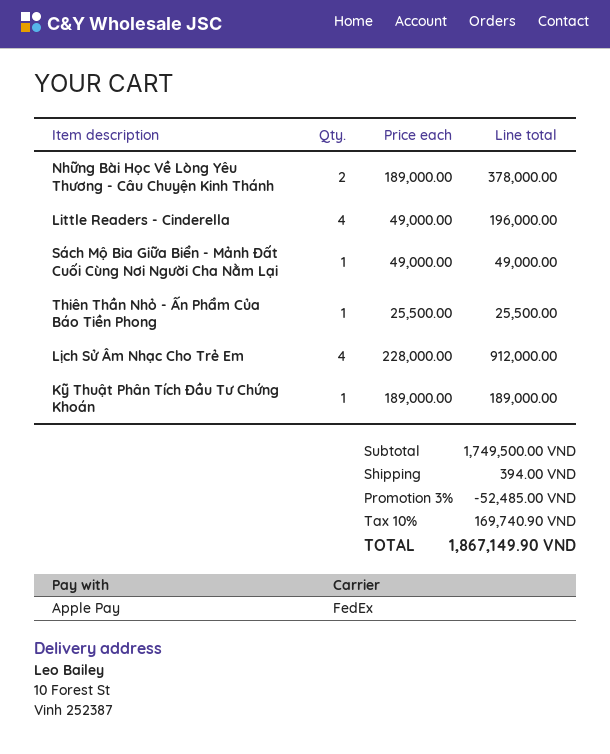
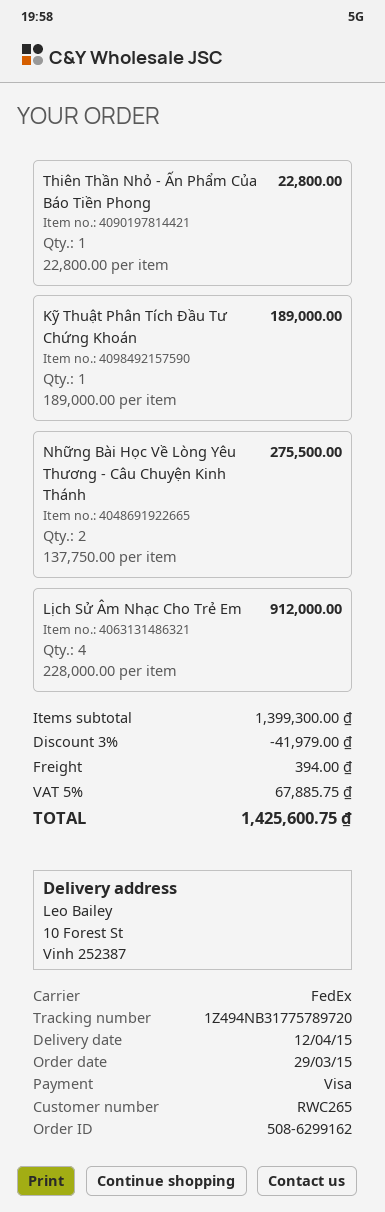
payment method: Apple Pay -> Visa
Những Bài Học Về Lòng Yêu Thương - Câu Chuyện Kinh Thánh: 2 x 189000.00 = 378000.00 -> 2 x 137750.00 = 275500.00
Little Readers - Cinderella: 4 x 49000.00 = 196000.00 -> none
Sách Mộ Bia Giữa Biển - Mảnh Đất Cuối Cùng Nơi Người Cha Nằm Lại: 1 x 49000.00 = 49000.00 -> none
Thiên Thần Nhỏ - Ấn Phẩm Của Báo Tiền Phong: 1 x 25500.00 = 25500.00 -> 1 x 22800.00 = 22800.00
subtotal: 1749500.00 -> 1399300.00
discount: 3% = 52485.00 -> 3% = 41979.00
tax: 10% = 169740.90 -> 5% = 67885.75
total: 1867149.90 -> 1425600.75

